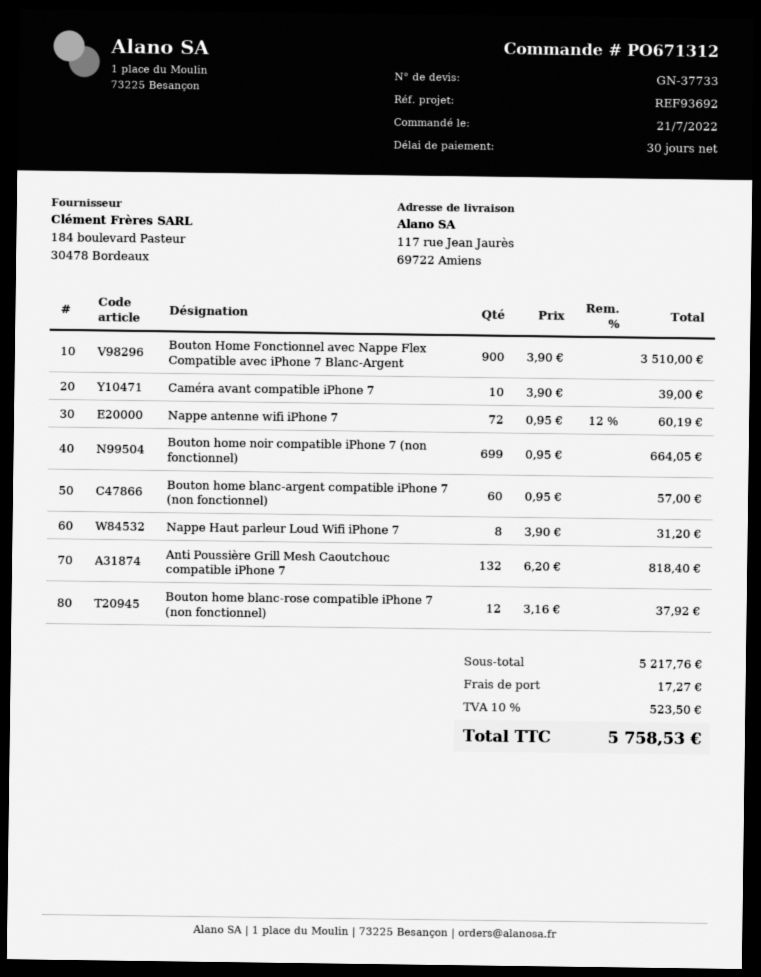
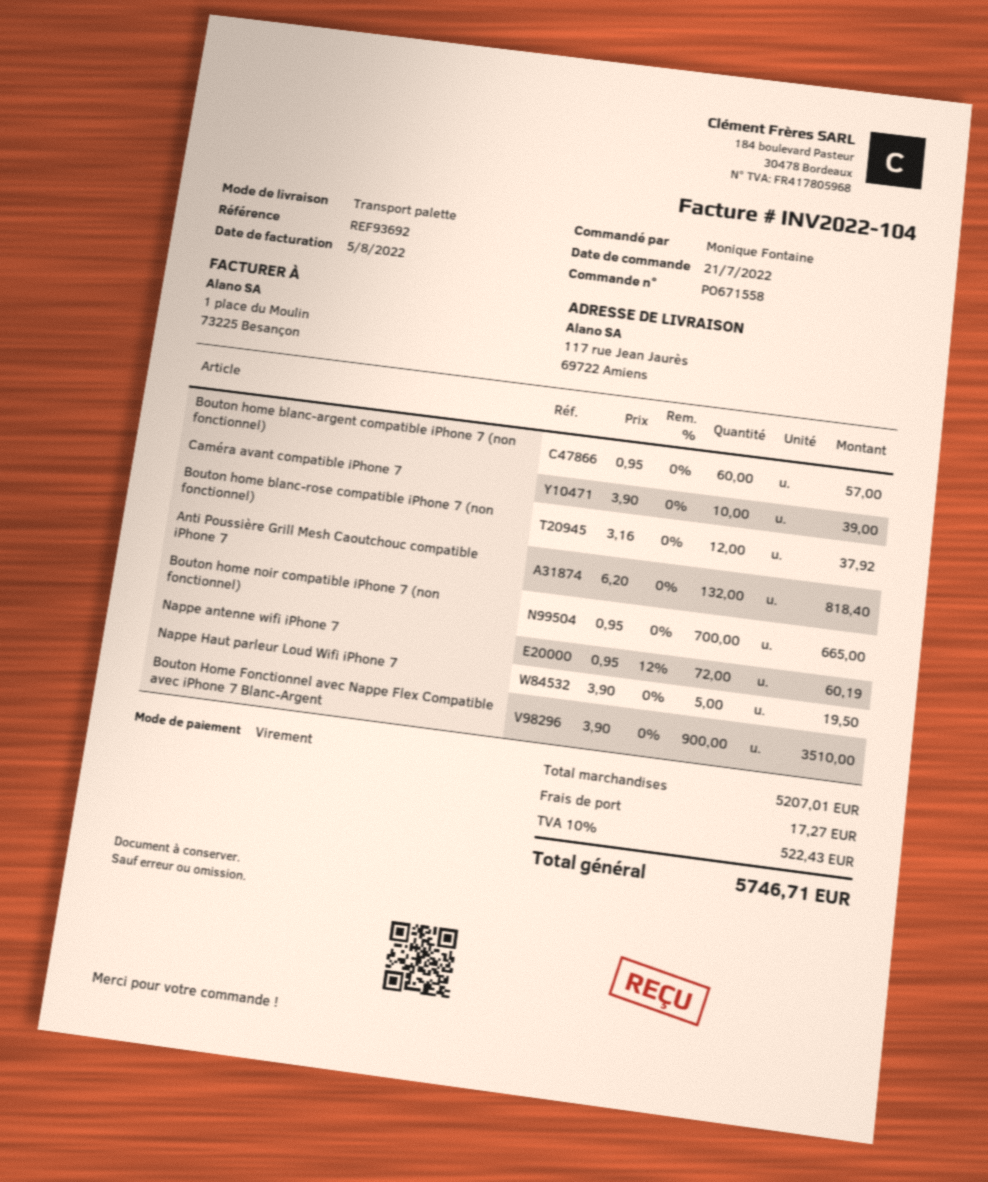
order number: PO671312 -> PO671558
Bouton home noir compatible iPhone 7 (non fonctionnel): 699 x 0.95 = 664.05 -> 700 x 0.95 = 665.00
Nappe Haut parleur Loud Wifi iPhone 7: 8 x 3.90 = 31.20 -> 5 x 3.90 = 19.50
subtotal: 5217.76 -> 5207.01
tax: 10% = 523.50 -> 10% = 522.43
total: 5758.53 -> 5746.71

